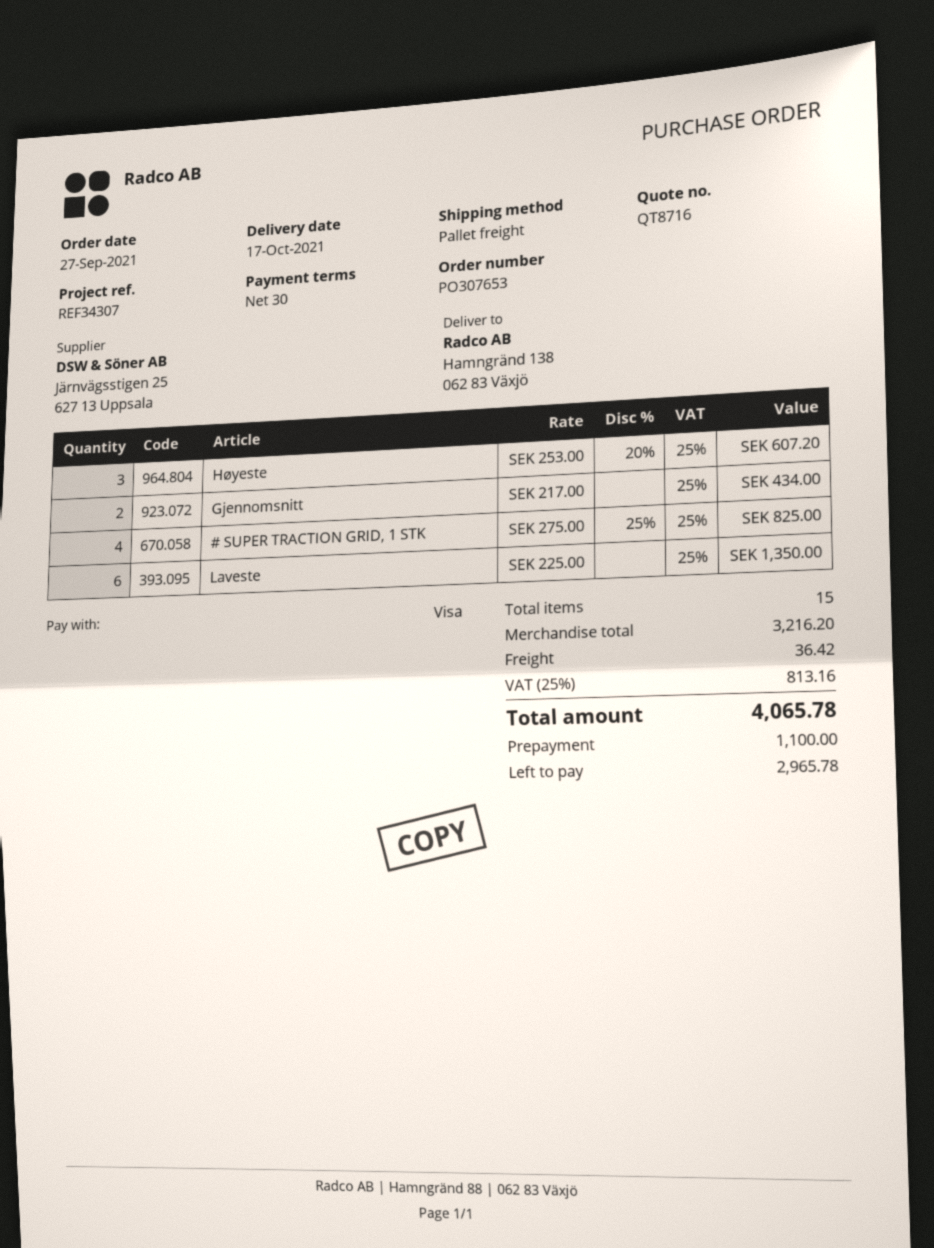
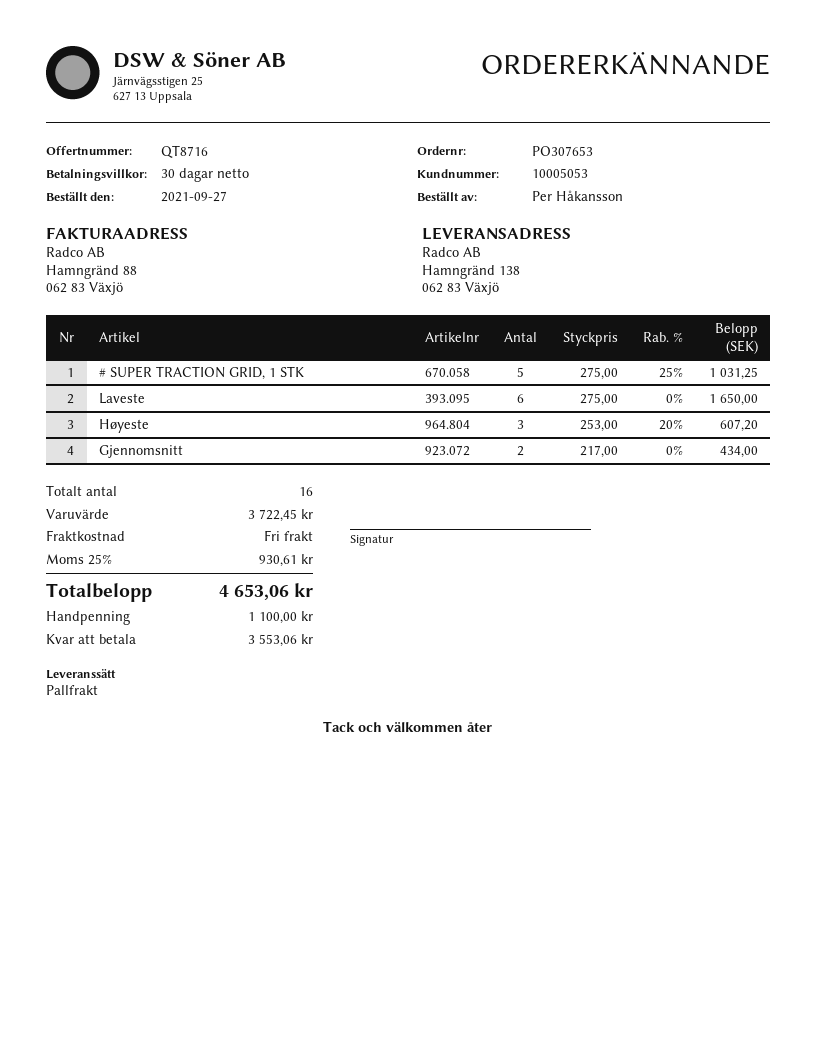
# SUPER TRACTION GRID, 1 STK: 4 x 275.00 - 25% = 825.00 -> 5 x 275.00 - 25% = 1031.25
Laveste: 6 x 225.00 = 1350.00 -> 6 x 275.00 = 1650.00
total quantity: 15 -> 16
subtotal: 3216.20 -> 3722.45
shipping: 36.42 -> 0.00
tax: 25% = 813.16 -> 25% = 930.61
total: 4065.78 -> 4653.06
balance: 2965.78 -> 3553.06

